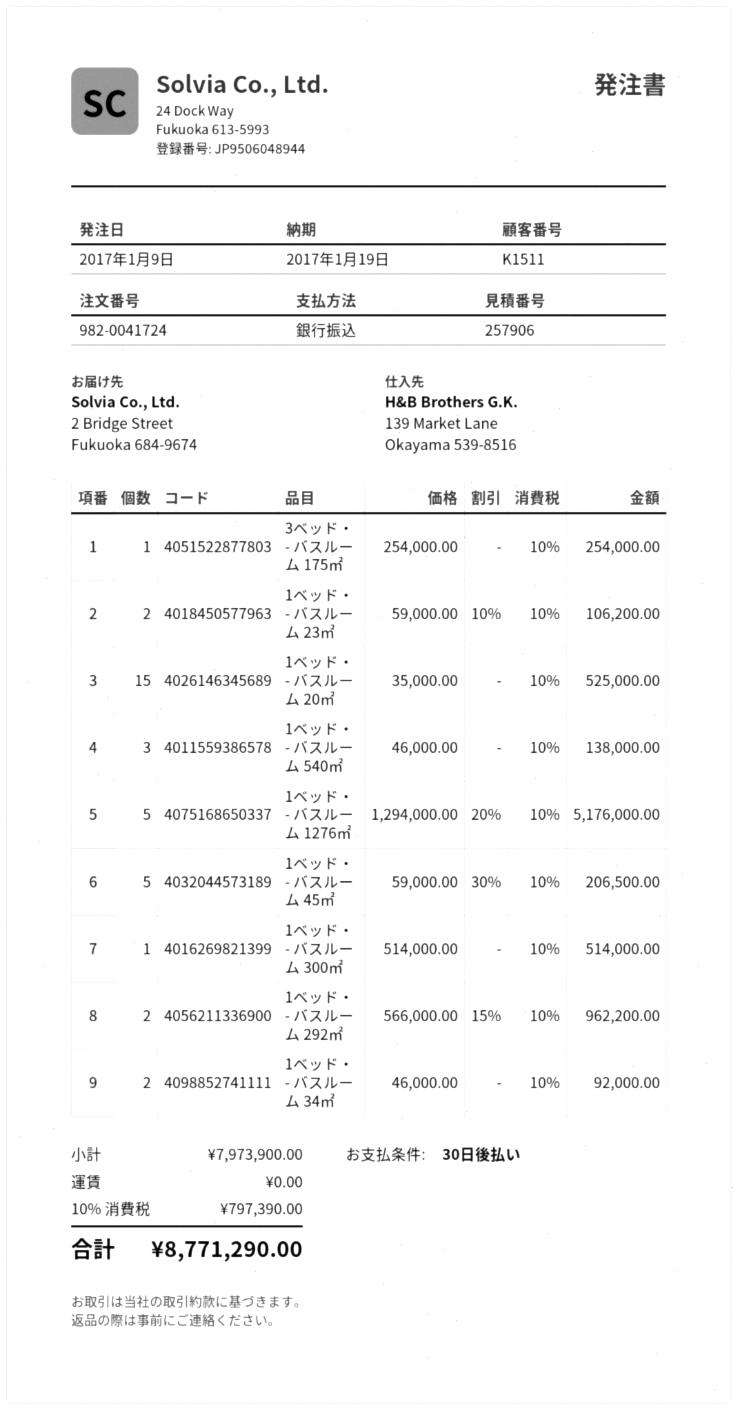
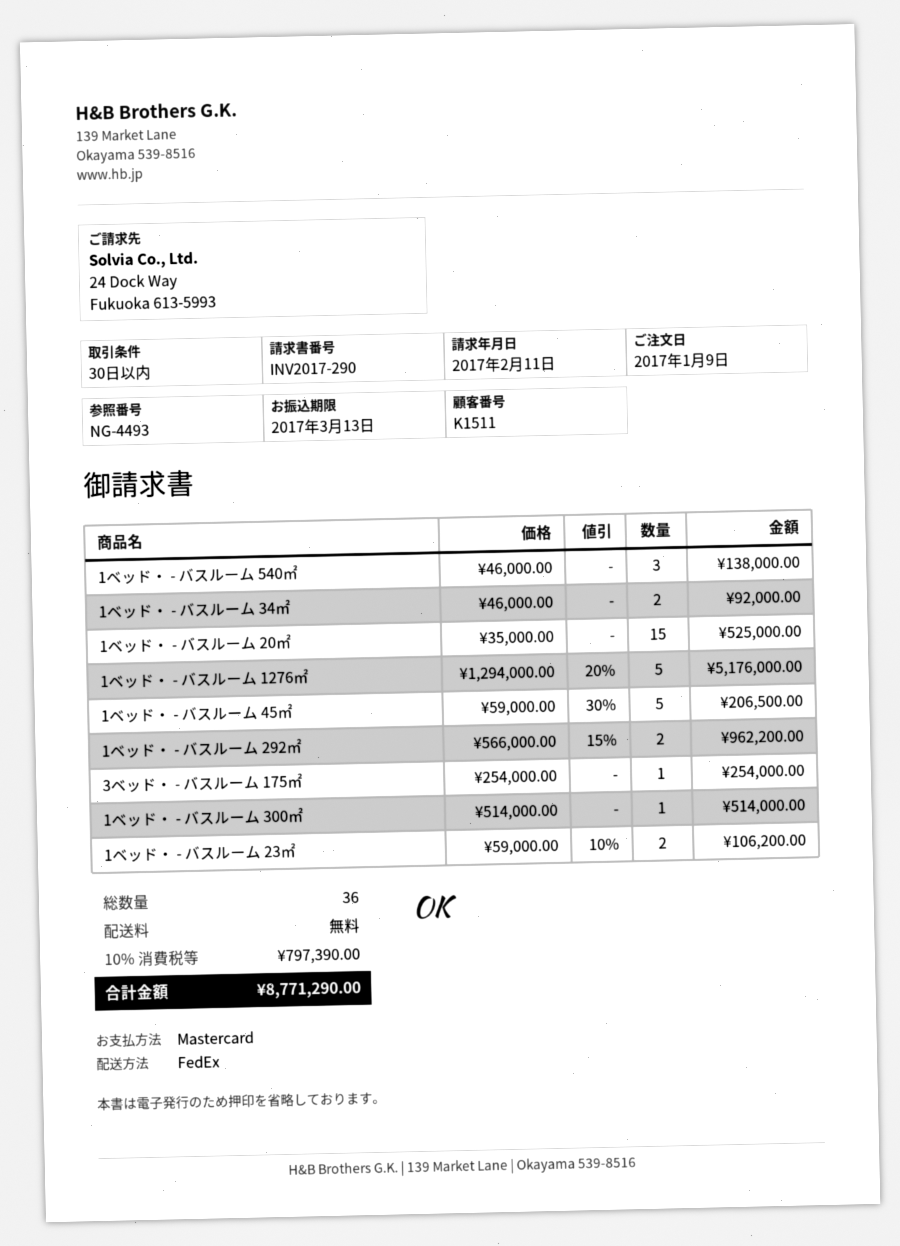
payment method: bank transfer -> Mastercard

